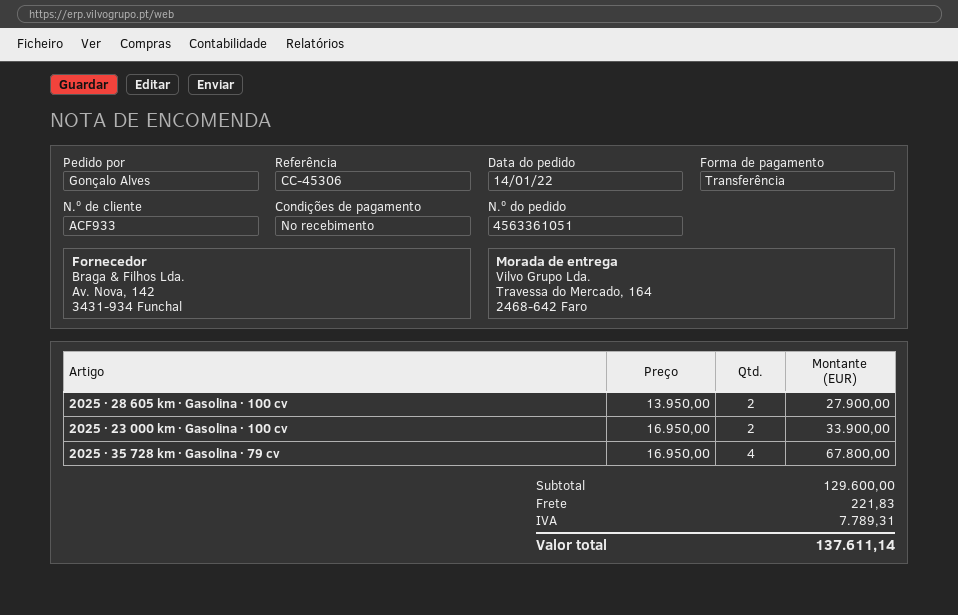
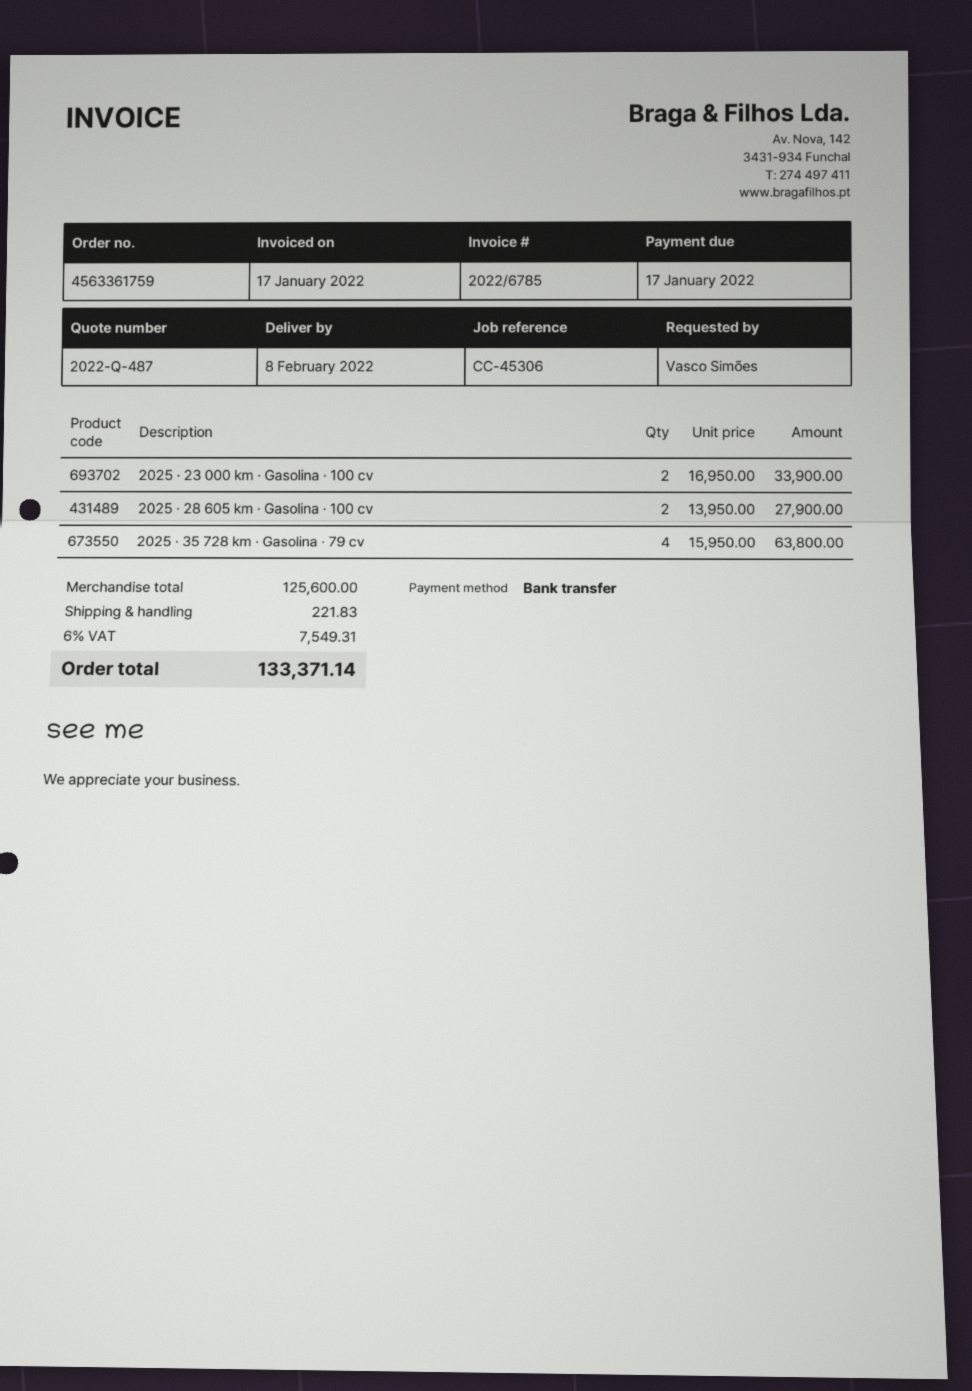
order number: 4563361051 -> 4563361759
ordered by: Gonçalo Alves -> Vasco Simões
2025 · 35 728 km · Gasolina · 79 cv: 4 x 16950.00 = 67800.00 -> 4 x 15950.00 = 63800.00
subtotal: 129600.00 -> 125600.00
tax: 7789.31 -> 7549.31
total: 137611.14 -> 133371.14

